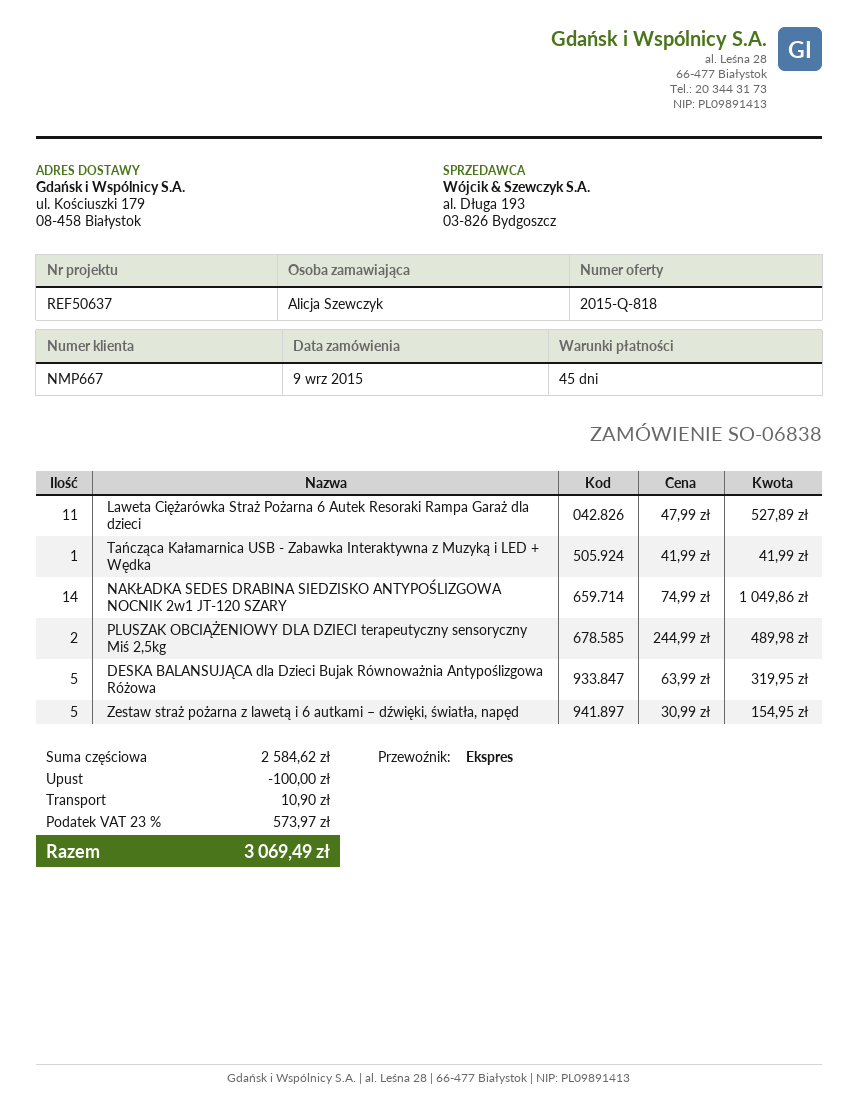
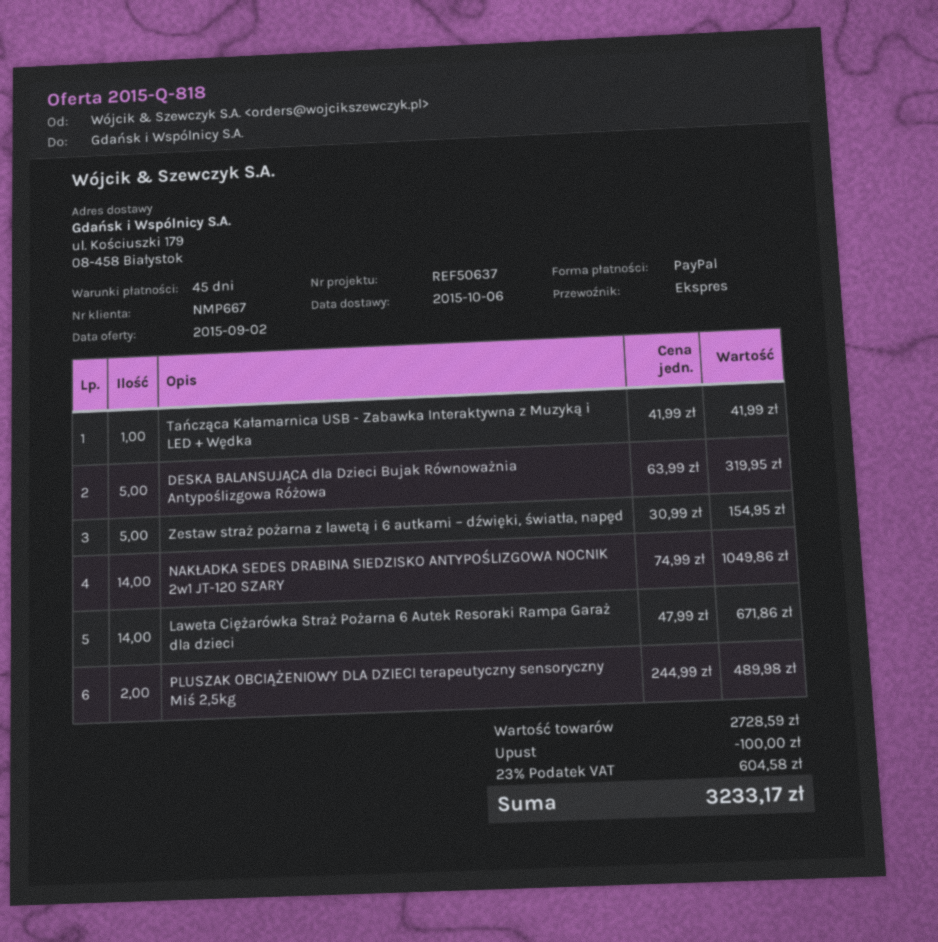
Laweta Ciężarówka Straż Pożarna 6 Autek Resoraki Rampa Garaż dla dzieci: 11 x 47.99 = 527.89 -> 14 x 47.99 = 671.86
subtotal: 2584.62 -> 2728.59
shipping: 10.90 -> none
tax: 23% = 573.97 -> 23% = 604.58
total: 3069.49 -> 3233.17

